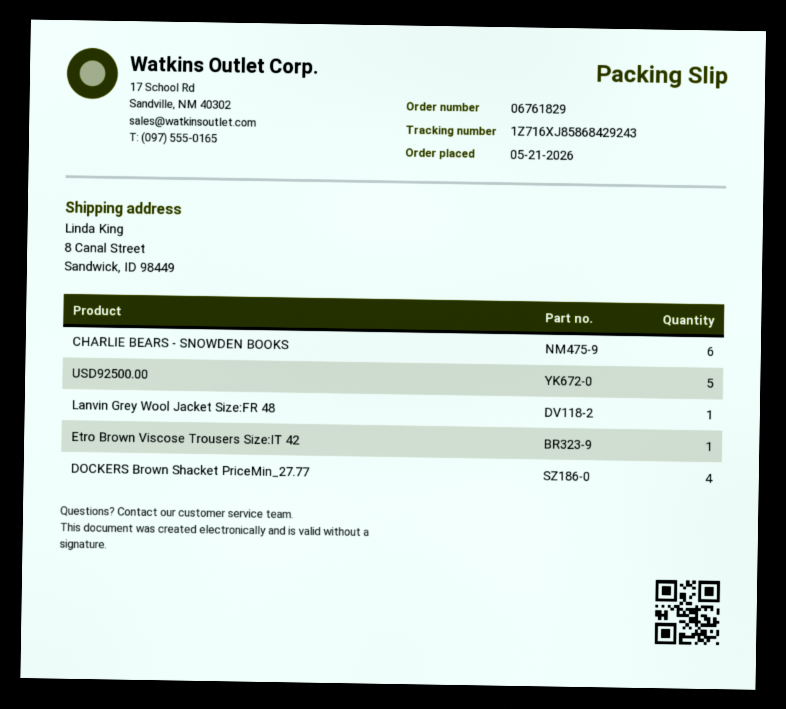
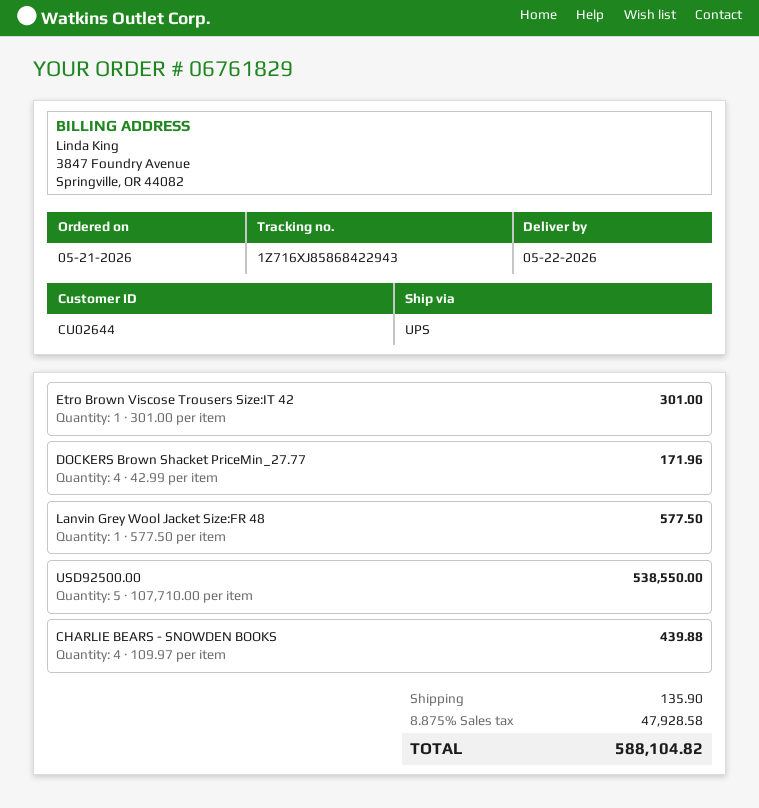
tracking number: 1Z716XJ85868429243 -> 1Z716XJ85868422943
CHARLIE BEARS - SNOWDEN BOOKS: 6 -> 4

